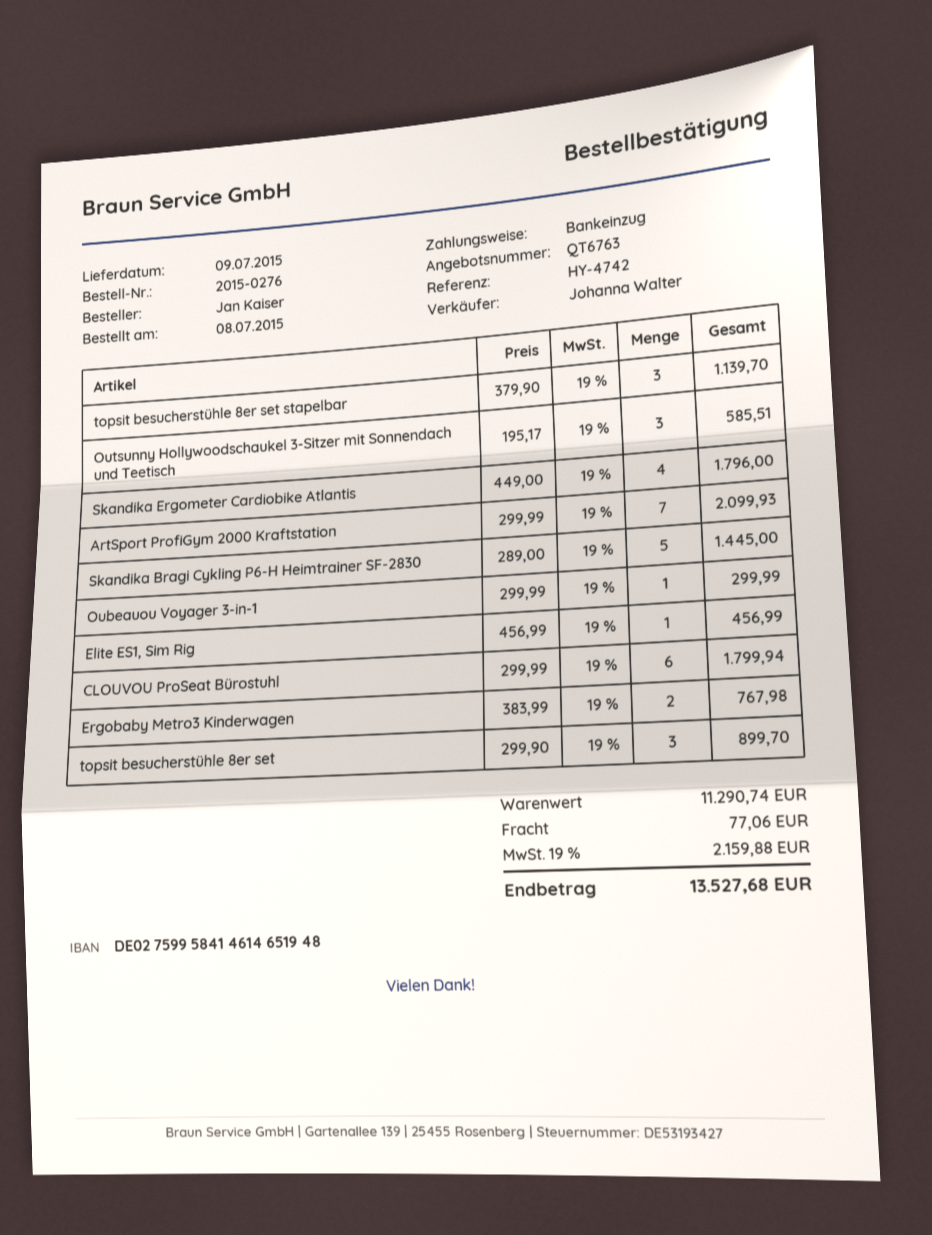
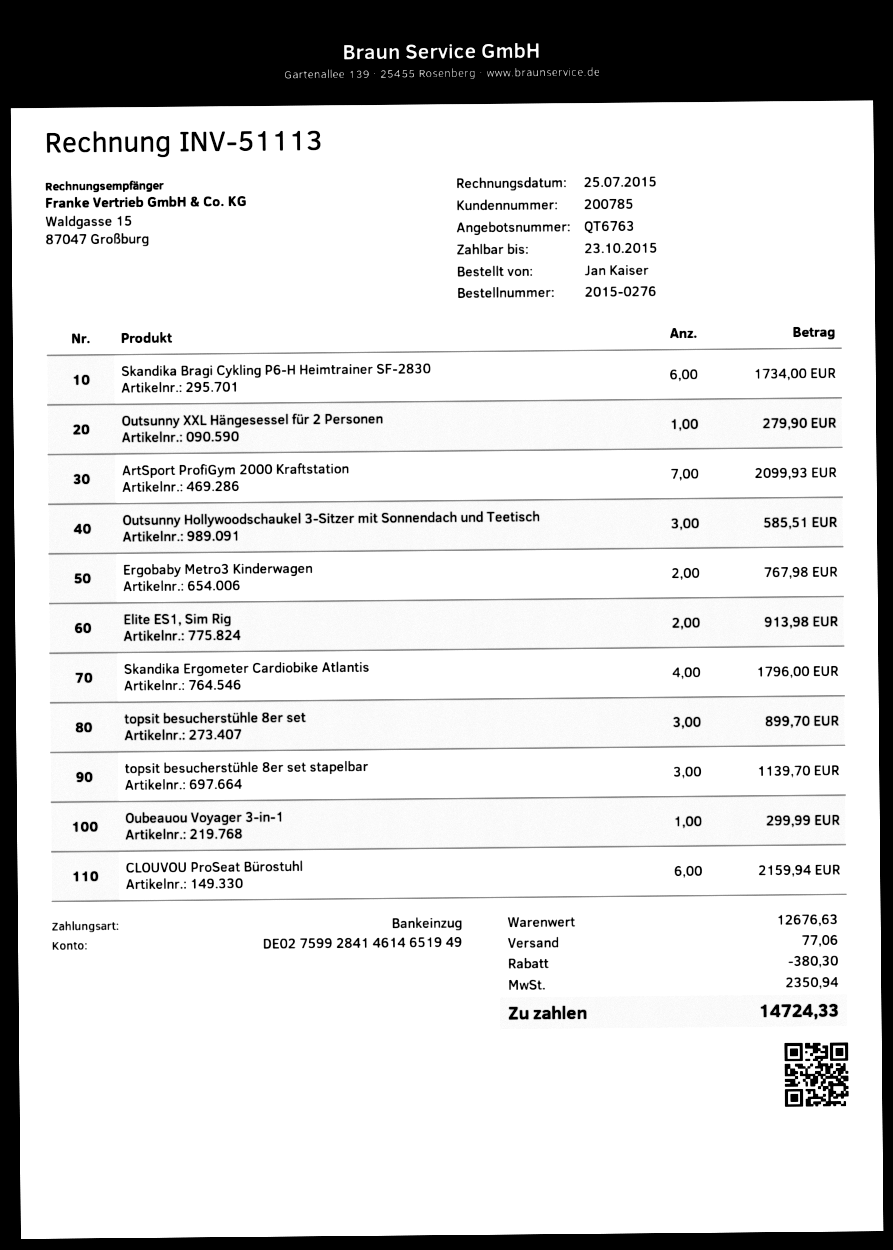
bank account: DE02759958414614651948 -> DE02759928414614651949
Skandika Bragi Cykling P6-H Heimtrainer SF-2830: 5 for 1445.00 -> 6 for 1734.00
Elite ES1, Sim Rig: 1 for 456.99 -> 2 for 913.98
CLOUVOU ProSeat Bürostuhl: 6 for 1799.94 -> 6 for 2159.94
Outsunny XXL Hängesessel für 2 Personen: none -> 1 for 279.90
subtotal: 11290.74 -> 12676.63
discount: none -> 380.30
tax: 2159.88 -> 2350.94
total: 13527.68 -> 14724.33

